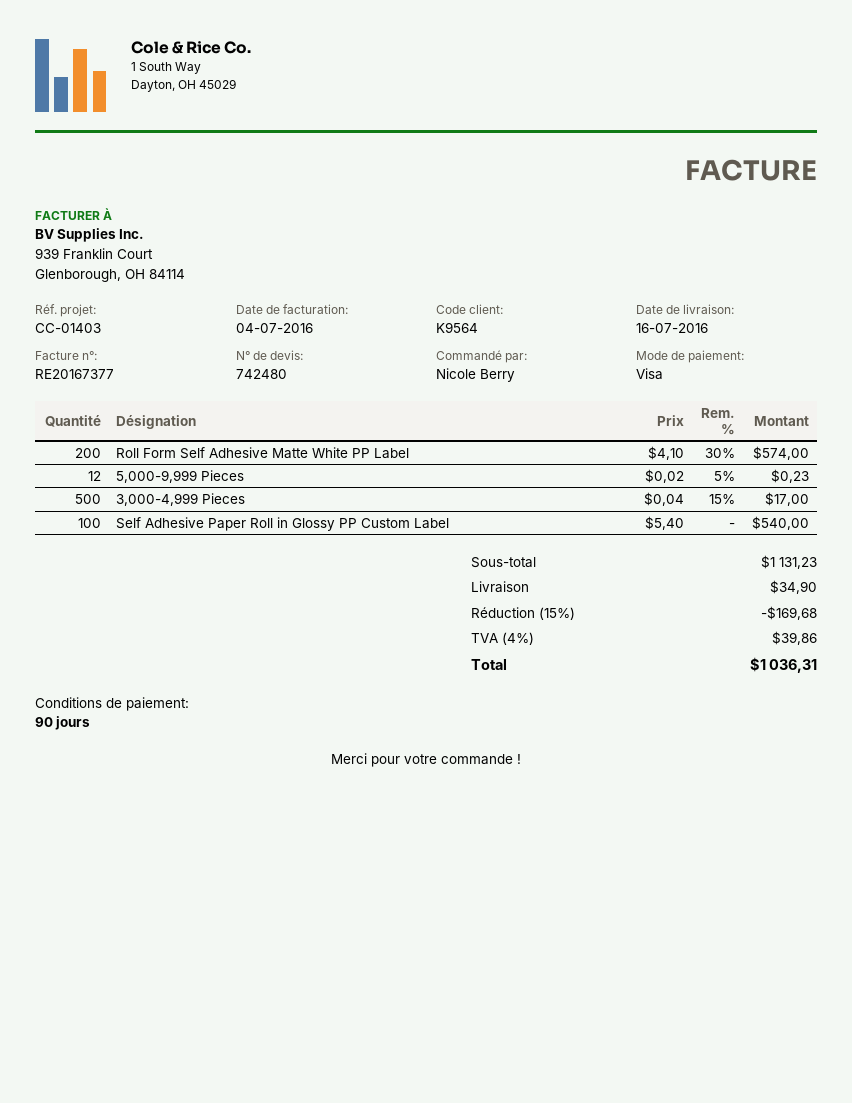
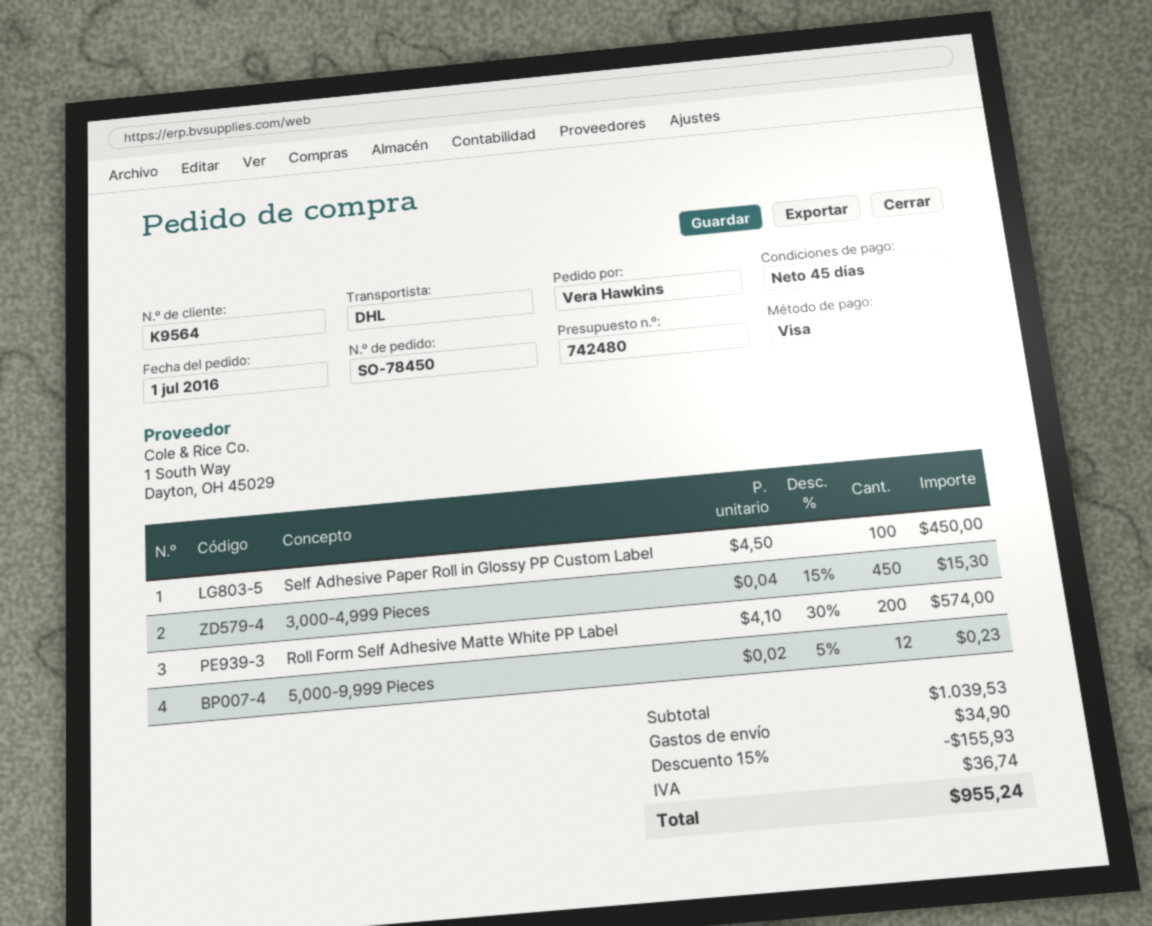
payment terms: 90 days -> 45 days
ordered by: Nicole Berry -> Vera Hawkins
3,000-4,999 Pieces: 500 x 0.04 - 15% = 17.00 -> 450 x 0.04 - 15% = 15.30
Self Adhesive Paper Roll in Glossy PP Custom Label: 100 x 5.40 = 540.00 -> 100 x 4.50 = 450.00
subtotal: 1131.23 -> 1039.53
discount: 15% = 169.68 -> 15% = 155.93
tax: 39.86 -> 36.74
total: 1036.31 -> 955.24

